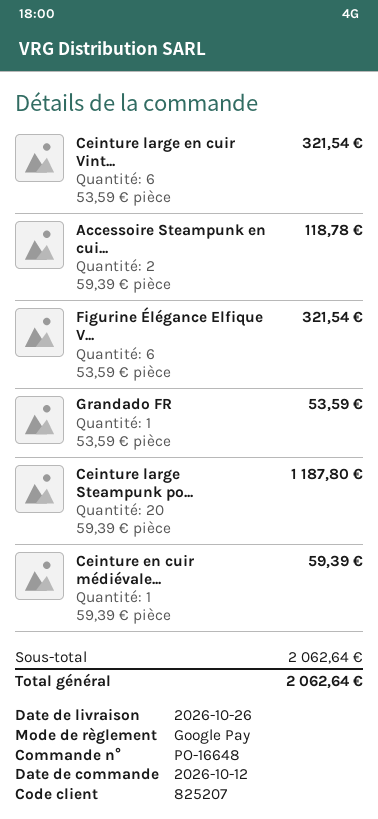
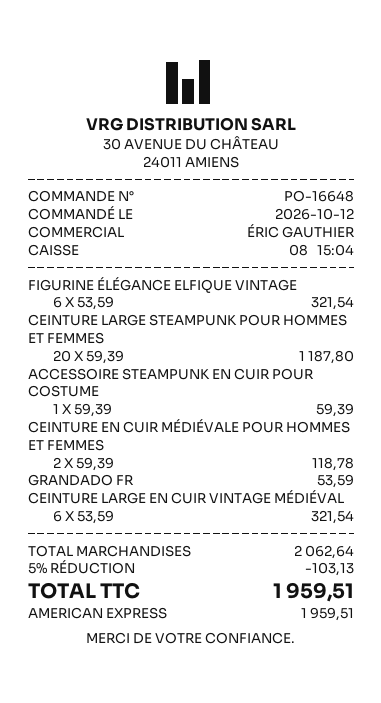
payment method: Google Pay -> American Express
Accessoire Steampunk en cui...: 2 x 59.39 = 118.78 -> 1 x 59.39 = 59.39
Ceinture en cuir médiévale...: 1 x 59.39 = 59.39 -> 2 x 59.39 = 118.78
discount: none -> 5% = 103.13
total: 2062.64 -> 1959.51

